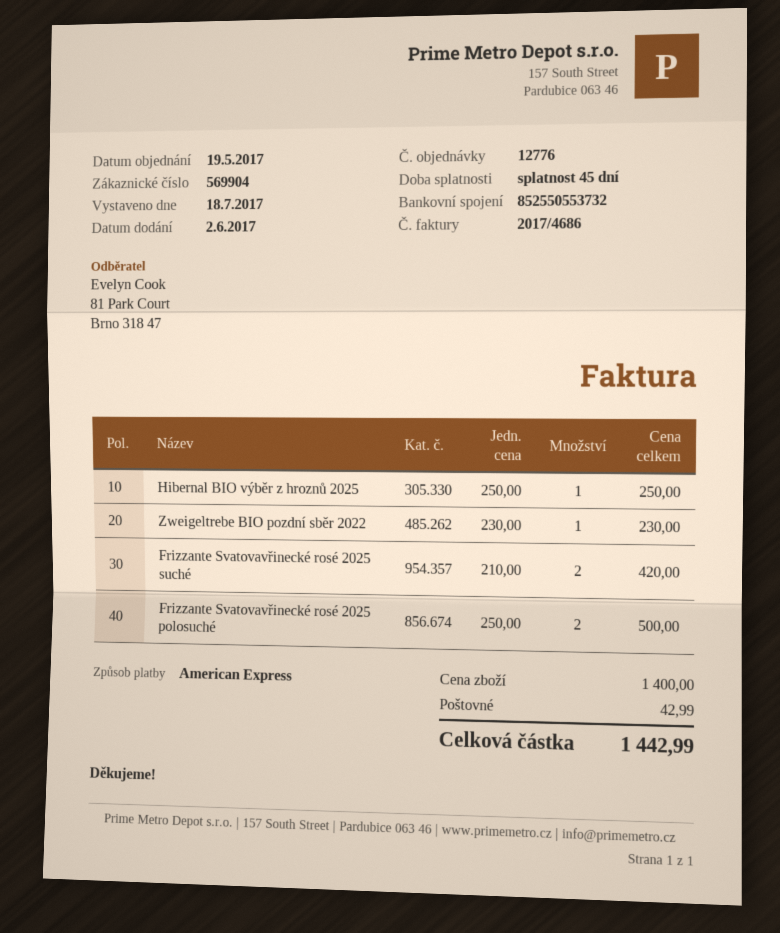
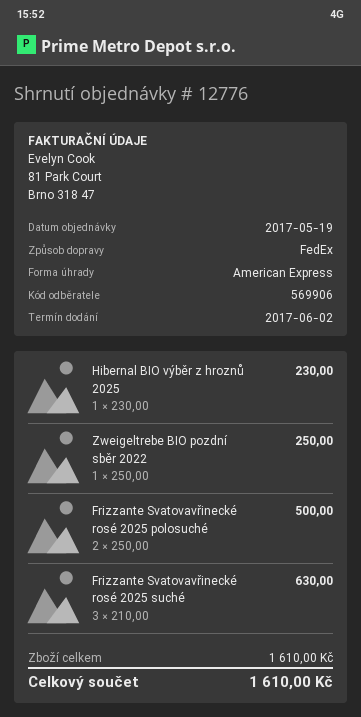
customer number: 569904 -> 569906
Hibernal BIO výběr z hroznů 2025: 1 x 250.00 = 250.00 -> 1 x 230.00 = 230.00
Zweigeltrebe BIO pozdní sběr 2022: 1 x 230.00 = 230.00 -> 1 x 250.00 = 250.00
Frizzante Svatovavřinecké rosé 2025 suché: 2 x 210.00 = 420.00 -> 3 x 210.00 = 630.00
subtotal: 1400.00 -> 1610.00
shipping: 42.99 -> none
total: 1442.99 -> 1610.00

